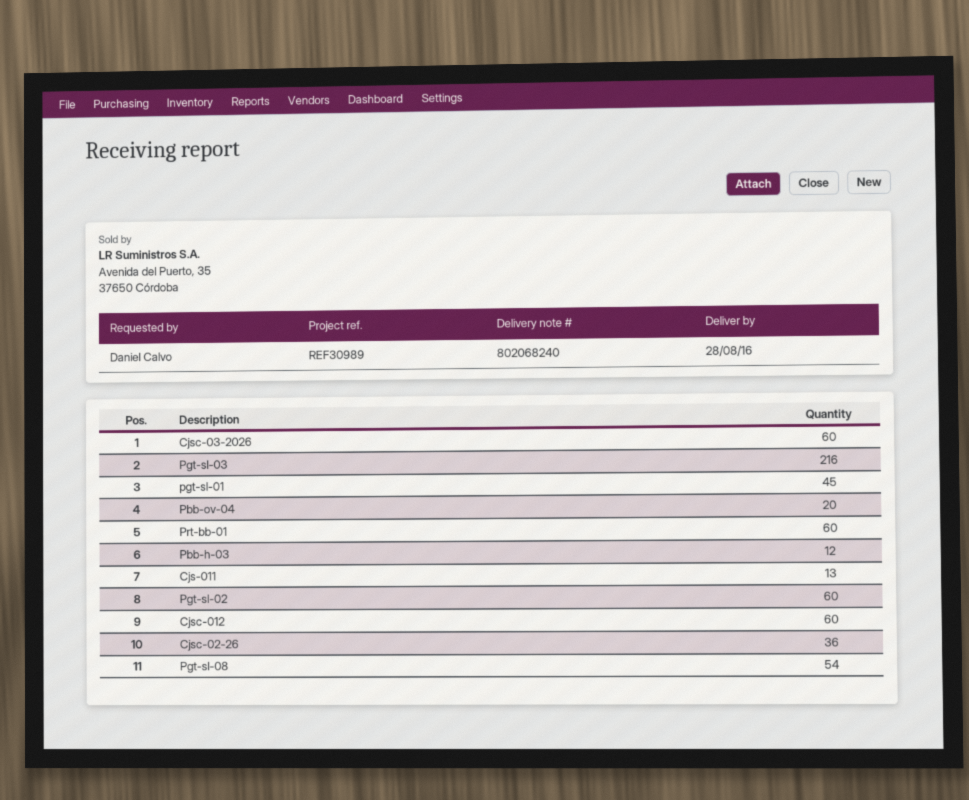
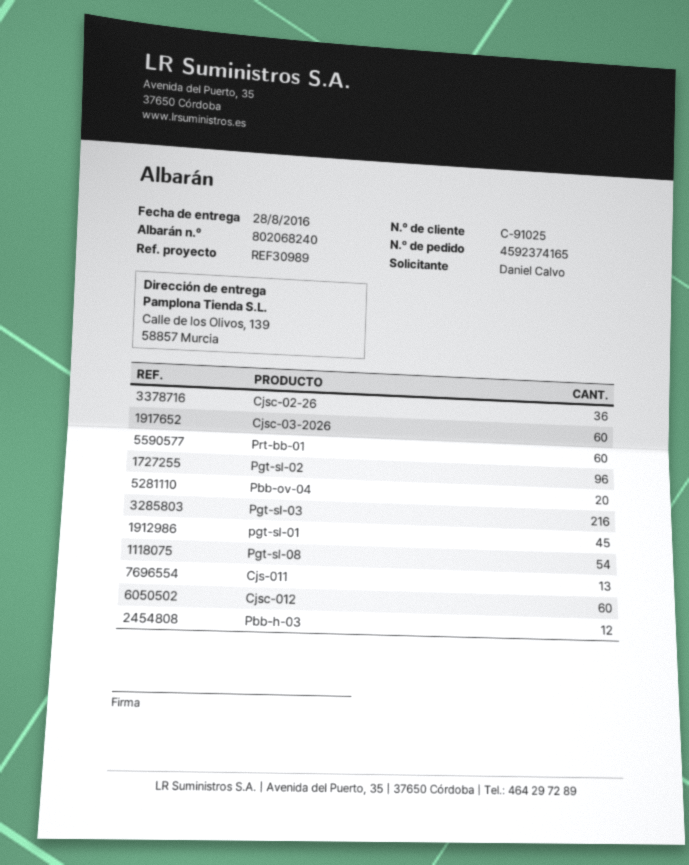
Pgt-sl-02: 60 -> 96

